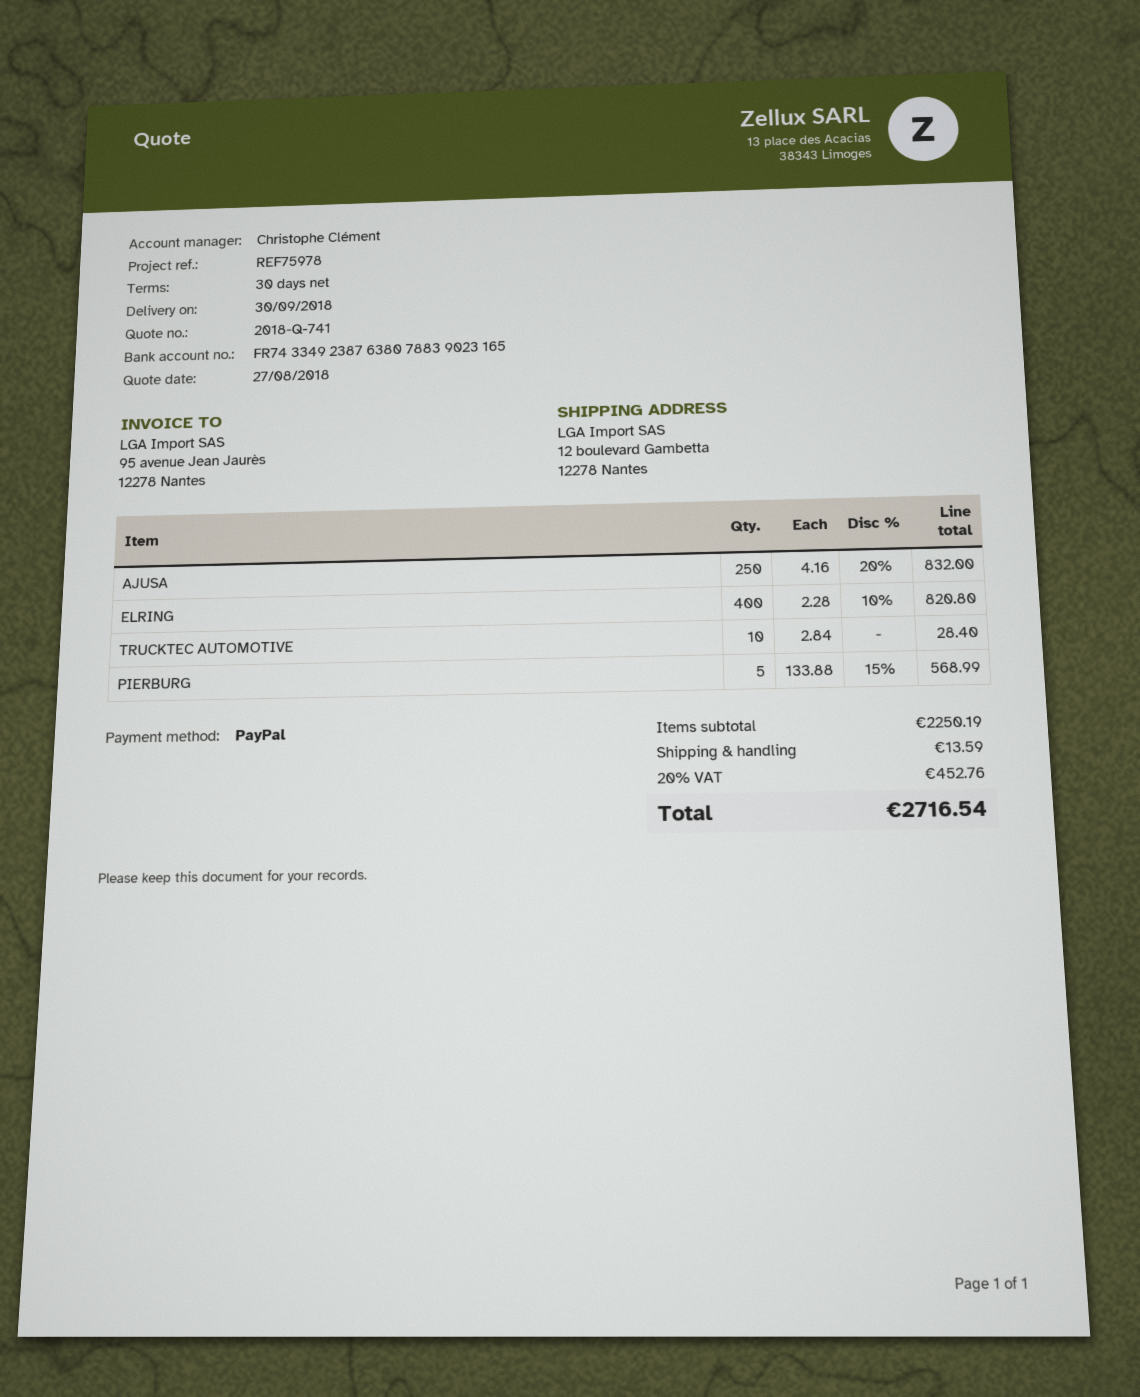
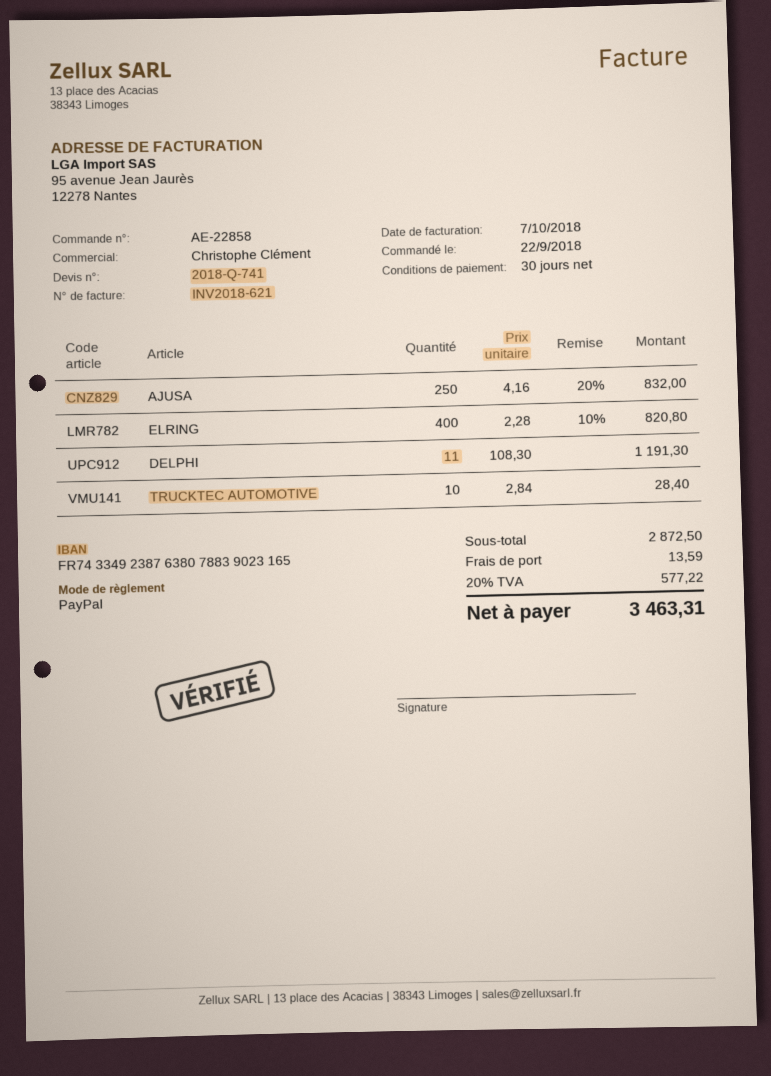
PIERBURG: 5 x 133.88 - 15% = 568.99 -> none
DELPHI: none -> 11 x 108.30 = 1191.30
subtotal: 2250.19 -> 2872.50
tax: 20% = 452.76 -> 20% = 577.22
total: 2716.54 -> 3463.31

